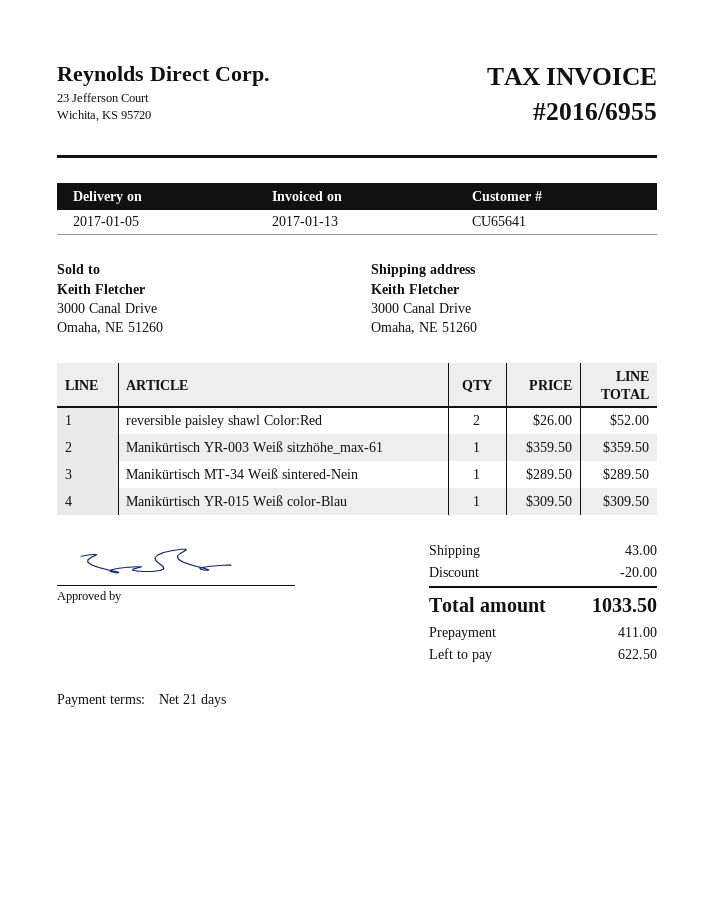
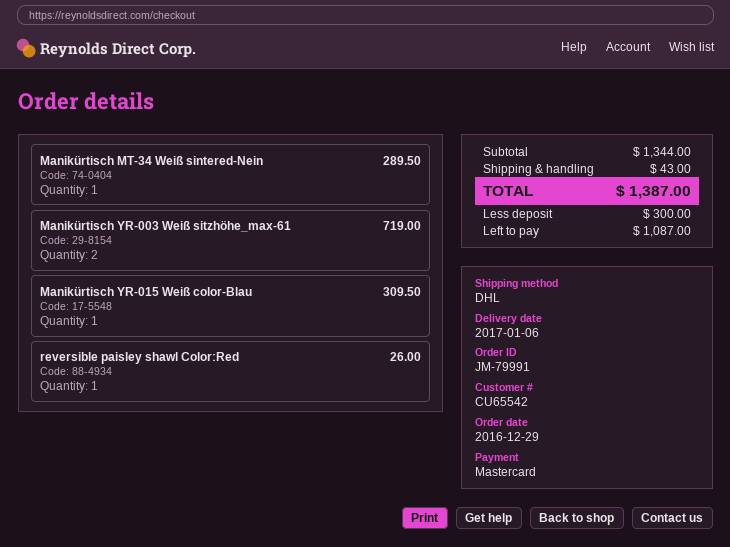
delivery date: 2017-01-05 -> 2017-01-06
customer number: CU65641 -> CU65542
reversible paisley shawl Color:Red: 2 for 52.00 -> 1 for 26.00
Manikürtisch YR-003 Weiß sitzhöhe_max-61: 1 for 359.50 -> 2 for 719.00
discount: 20.00 -> none
total: 1033.50 -> 1387.00
deposit: 411.00 -> 300.00
balance: 622.50 -> 1087.00

